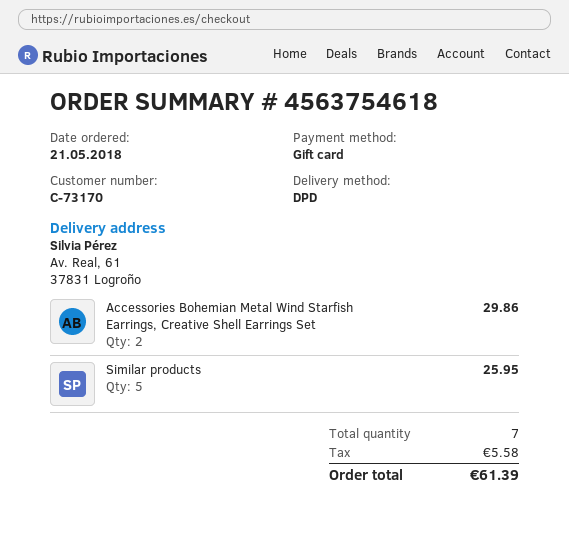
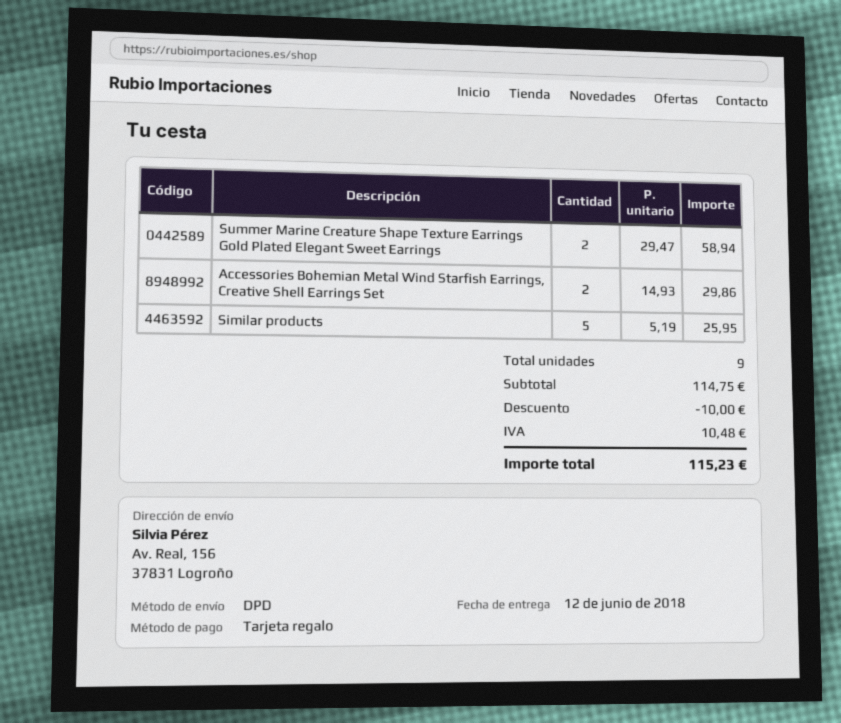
ship to: Av. Real, 61, 37831 Logroño -> Av. Real, 156, 37831 Logroño
Summer Marine Creature Shape Texture Earrings Gold Plated Elegant Sweet Earrings: none -> 2 for 58.94
total quantity: 7 -> 9
discount: none -> 10.00
tax: 5.58 -> 10.48
total: 61.39 -> 115.23

